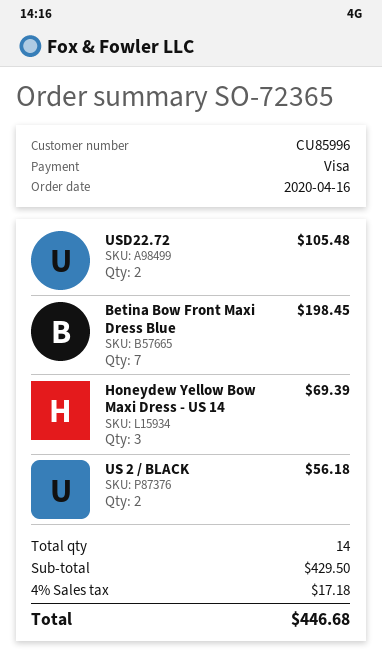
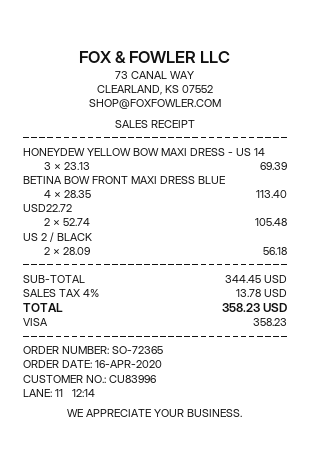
customer number: CU85996 -> CU83996
Betina Bow Front Maxi Dress Blue: 7 for 198.45 -> 4 for 113.40
subtotal: 429.50 -> 344.45
tax: 4% = 17.18 -> 4% = 13.78
total: 446.68 -> 358.23

